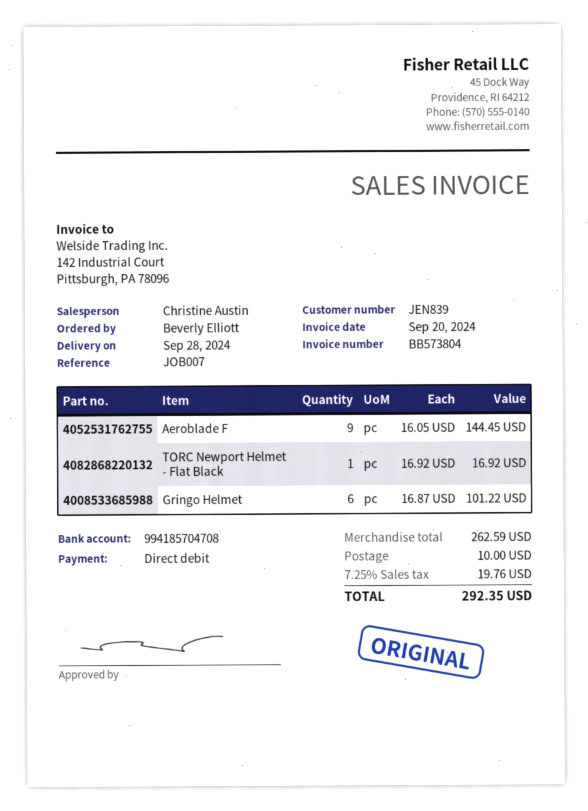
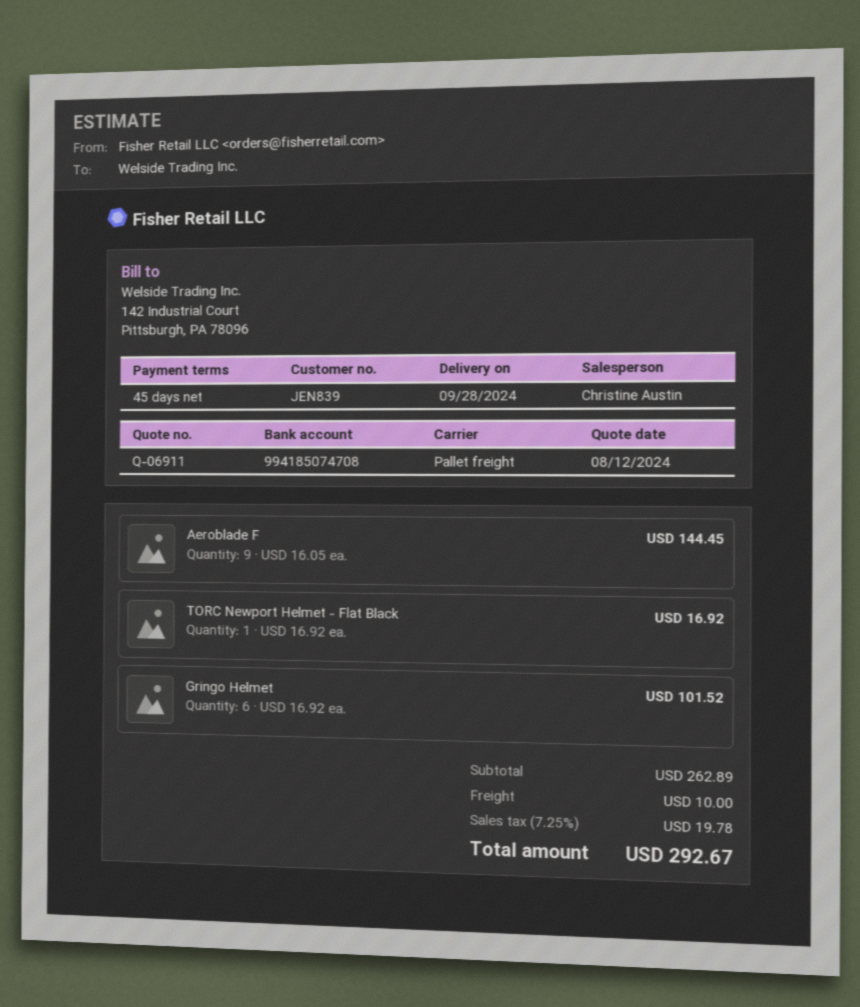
bank account: 994185704708 -> 994185074708
Gringo Helmet: 6 x 16.87 = 101.22 -> 6 x 16.92 = 101.52
subtotal: 262.59 -> 262.89
tax: 7.25% = 19.76 -> 7.25% = 19.78
total: 292.35 -> 292.67

